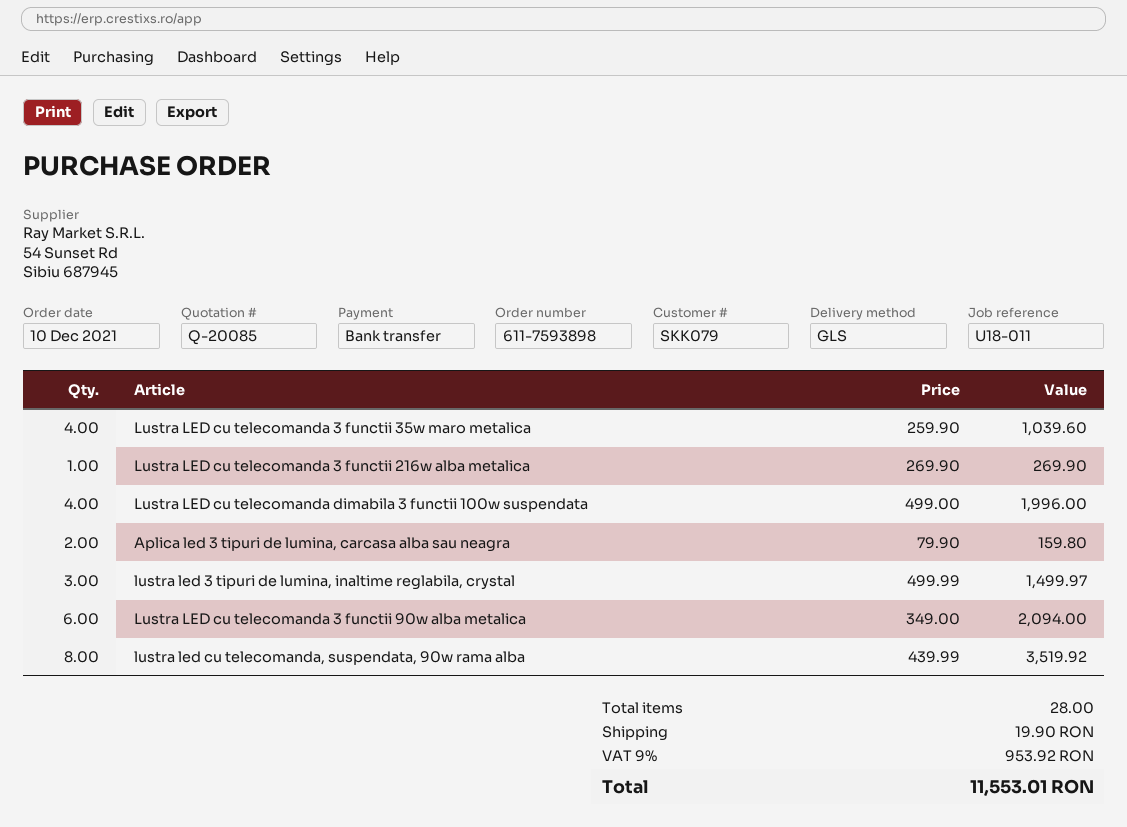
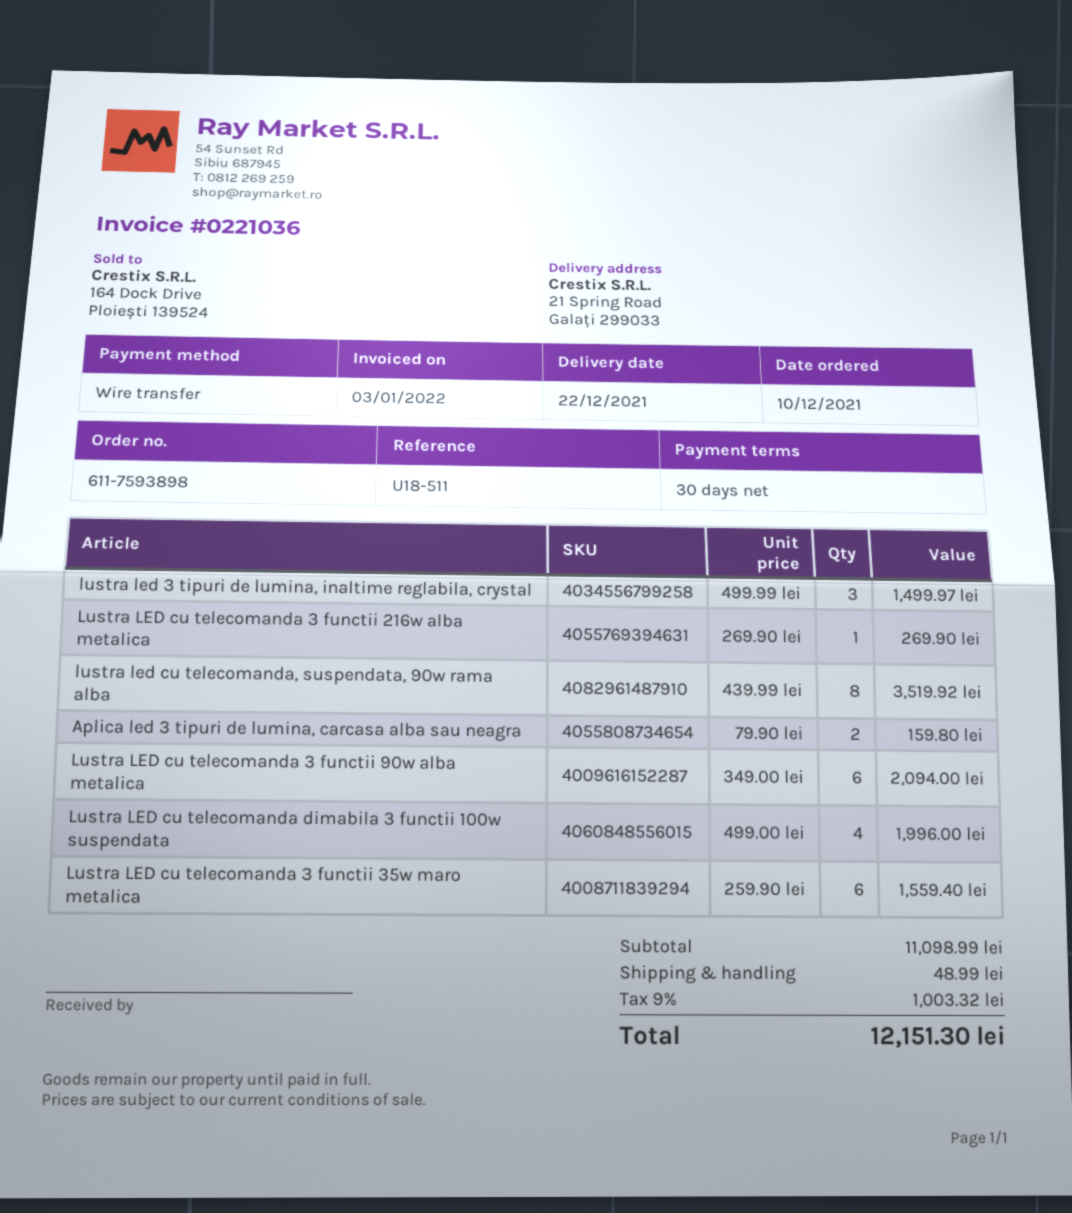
reference: U18-011 -> U18-511
Lustra LED cu telecomanda 3 functii 35w maro metalica: 4 x 259.90 = 1039.60 -> 6 x 259.90 = 1559.40
shipping: 19.90 -> 48.99
tax: 9% = 953.92 -> 9% = 1003.32
total: 11553.01 -> 12151.30

